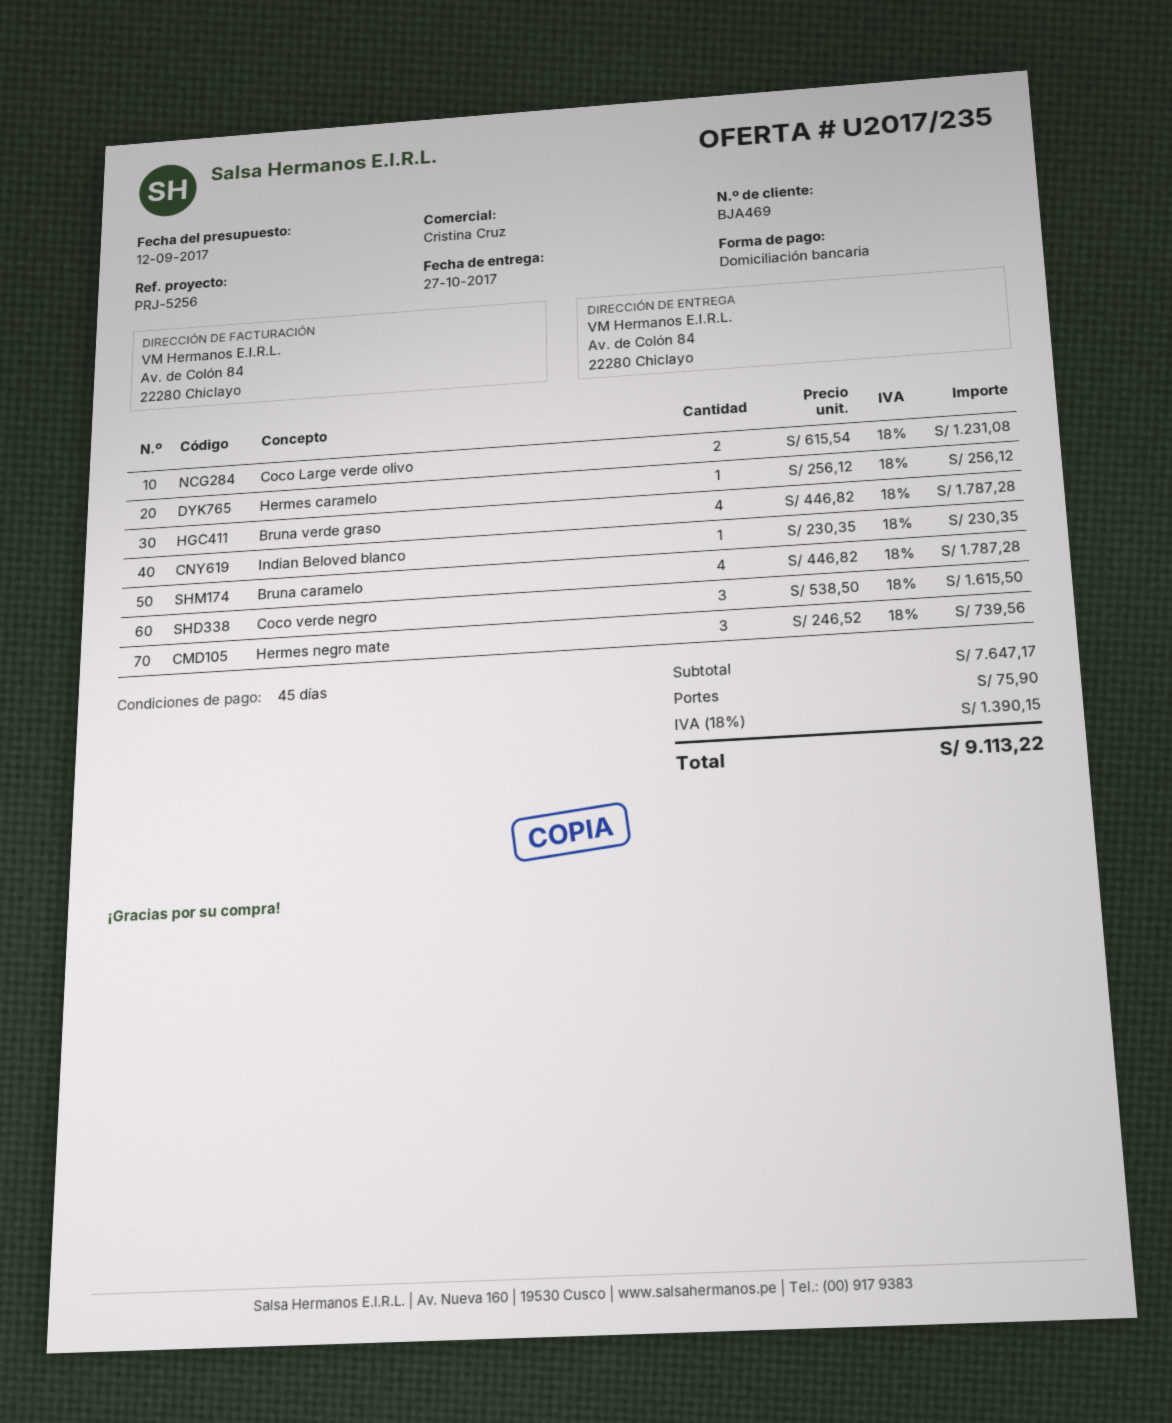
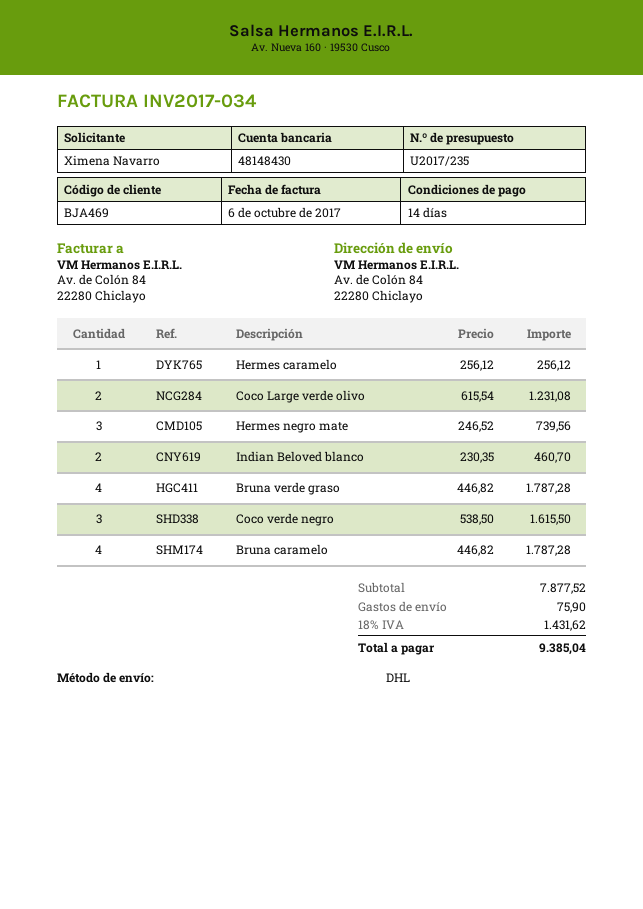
payment terms: 45 days -> 14 days
Indian Beloved blanco: 1 x 230.35 = 230.35 -> 2 x 230.35 = 460.70
subtotal: 7647.17 -> 7877.52
tax: 18% = 1390.15 -> 18% = 1431.62
total: 9113.22 -> 9385.04

